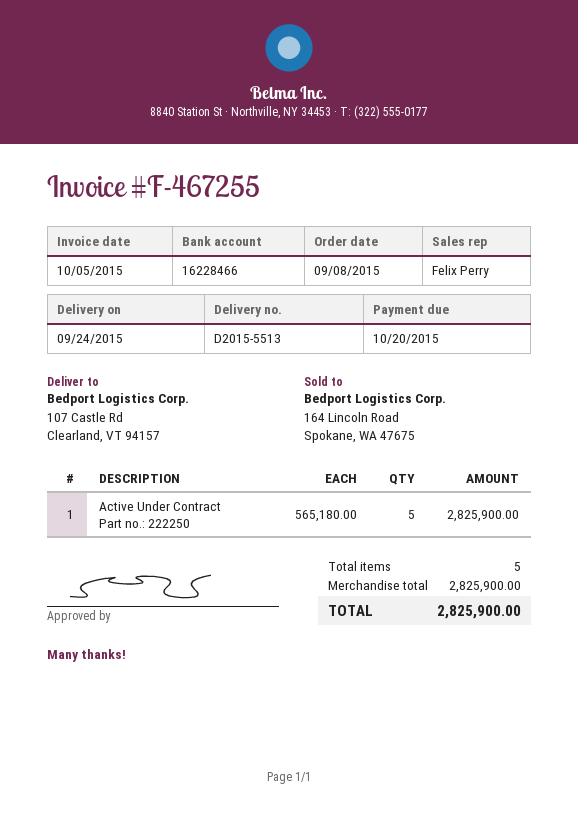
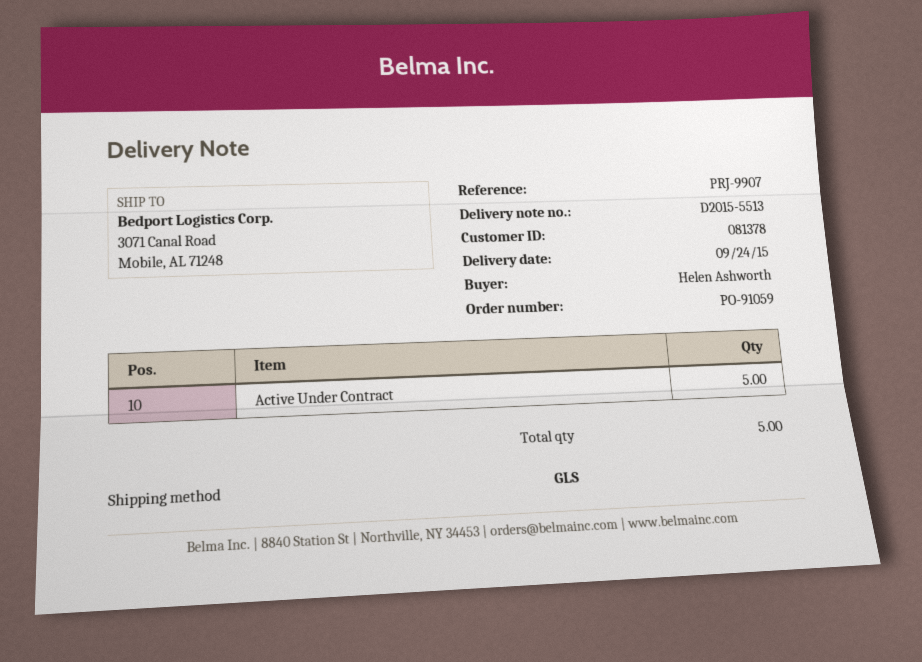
ship to: 107 Castle Rd, Clearland, VT 94157 -> 3071 Canal Road, Mobile, AL 71248

